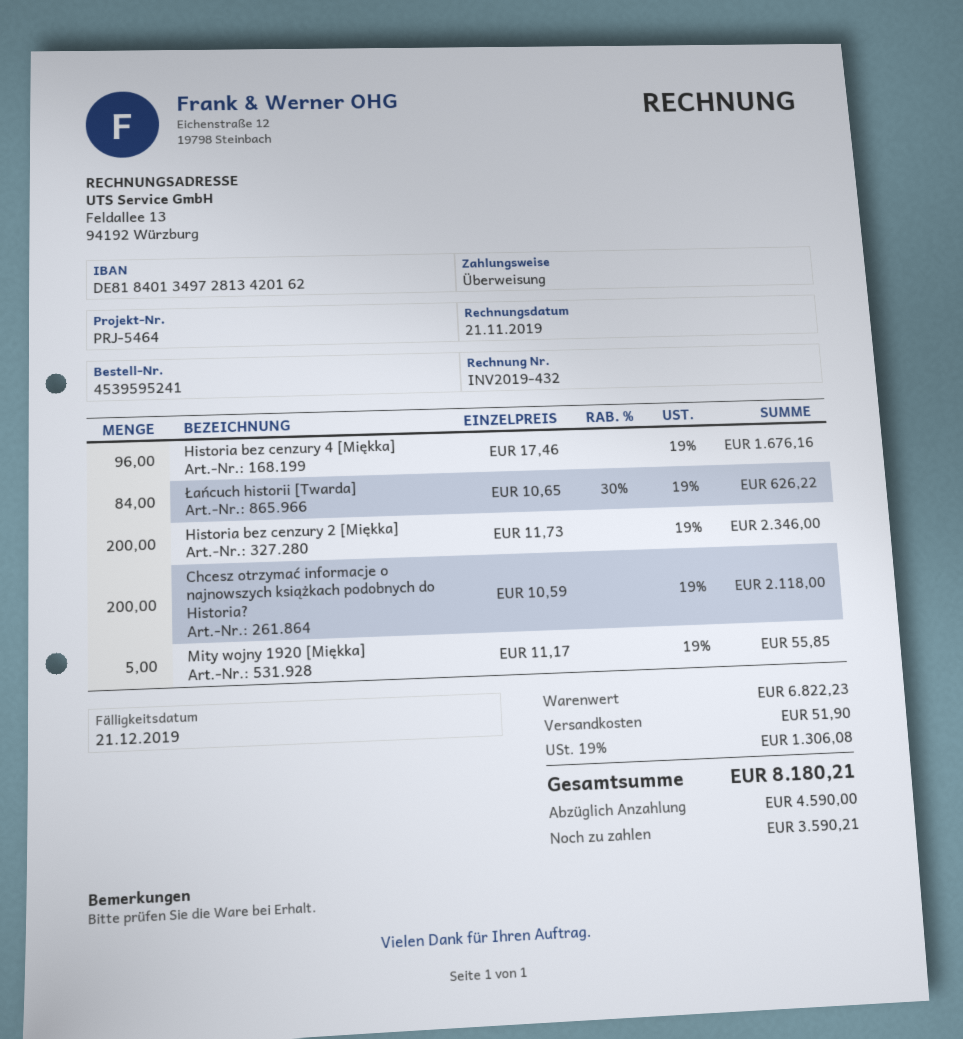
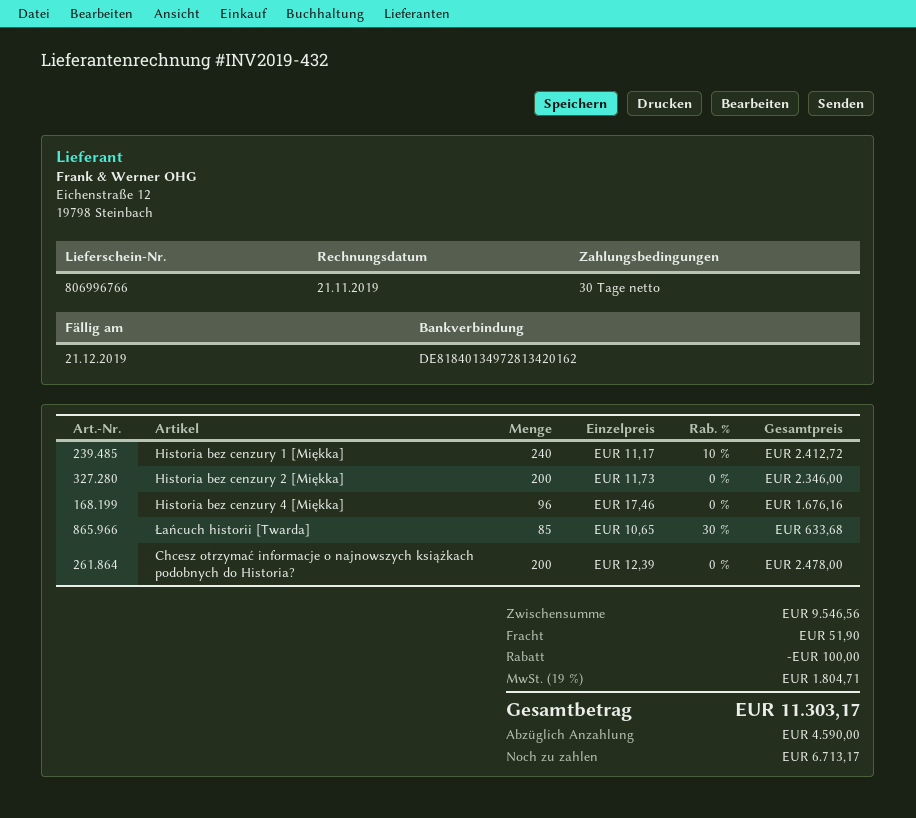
Łańcuch historii [Twarda]: 84 x 10.65 - 30% = 626.22 -> 85 x 10.65 - 30% = 633.68
Chcesz otrzymać informacje o najnowszych książkach podobnych do Historia?: 200 x 10.59 = 2118.00 -> 200 x 12.39 = 2478.00
Mity wojny 1920 [Miękka]: 5 x 11.17 = 55.85 -> none
Historia bez cenzury 1 [Miękka]: none -> 240 x 11.17 - 10% = 2412.72
subtotal: 6822.23 -> 9546.56
discount: none -> 100.00
tax: 19% = 1306.08 -> 19% = 1804.71
total: 8180.21 -> 11303.17
balance: 3590.21 -> 6713.17

